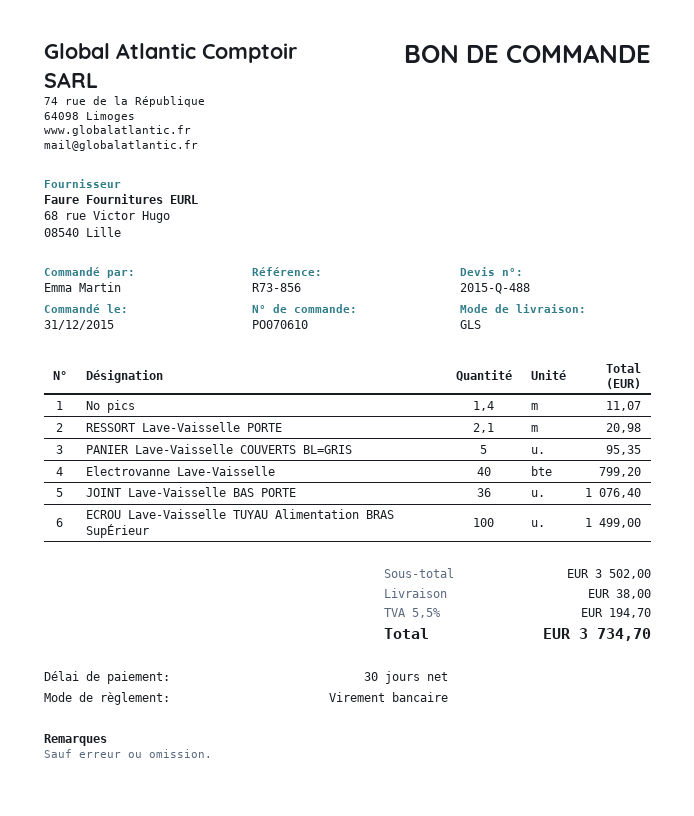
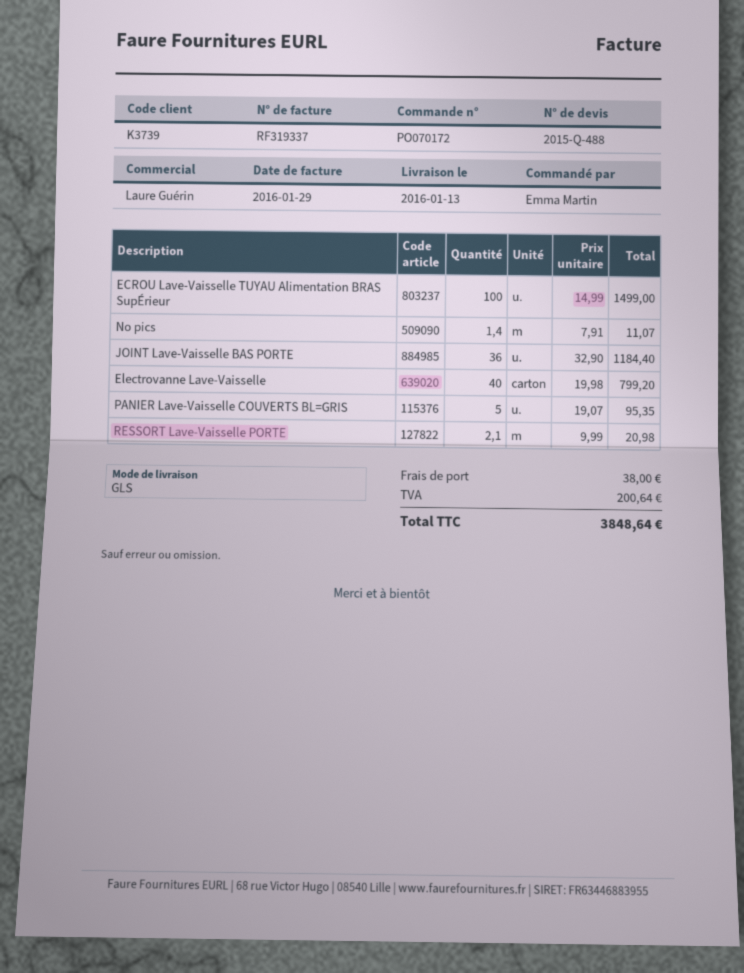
order number: PO070610 -> PO070172
JOINT Lave-Vaisselle BAS PORTE: 36 for 1076.40 -> 36 for 1184.40
tax: 194.70 -> 200.64
total: 3734.70 -> 3848.64

